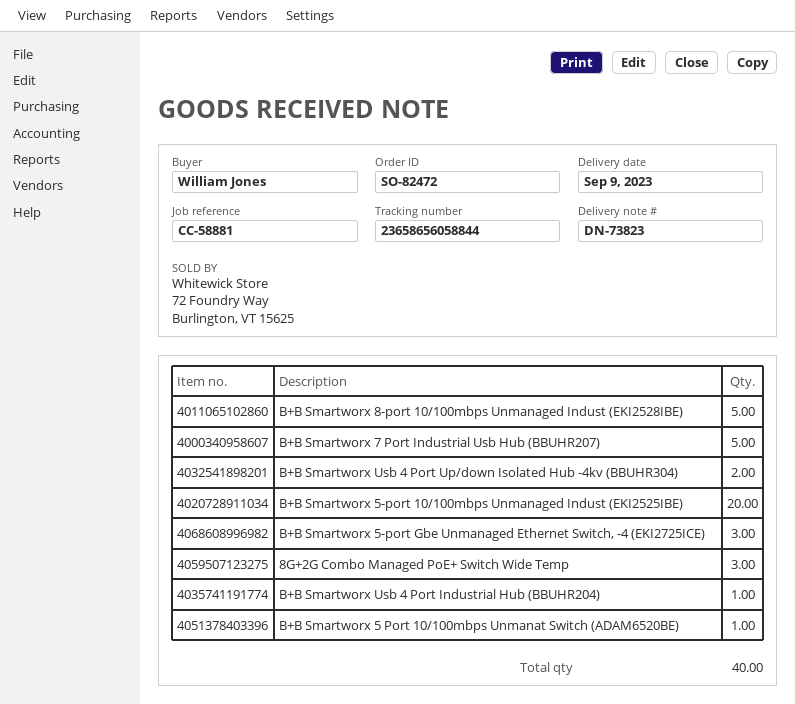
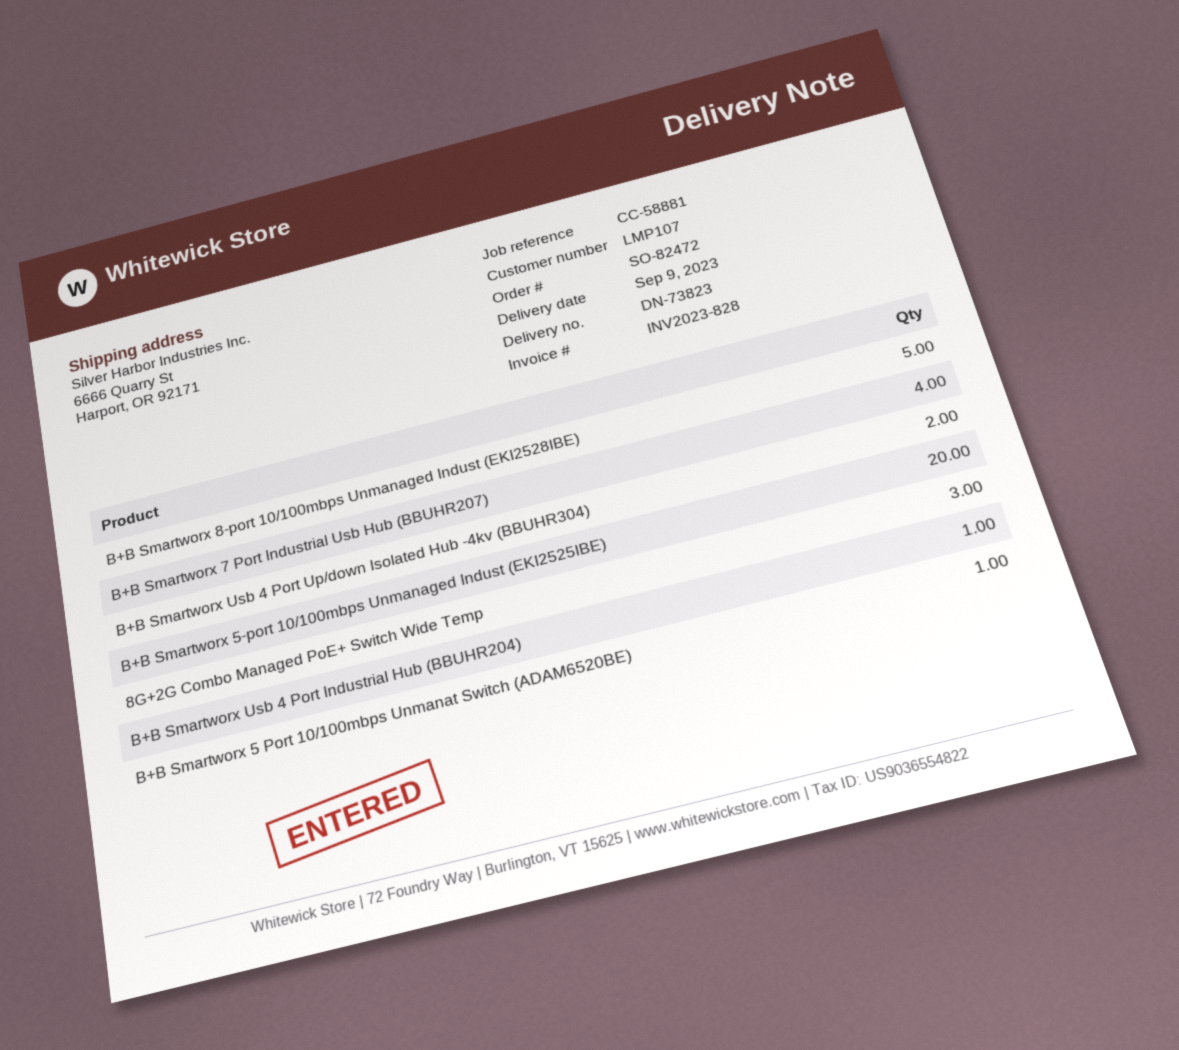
B+B Smartworx 7 Port Industrial Usb Hub (BBUHR207): 5 -> 4
B+B Smartworx 5-port Gbe Unmanaged Ethernet Switch, -4 (EKI2725ICE): 3 -> none

